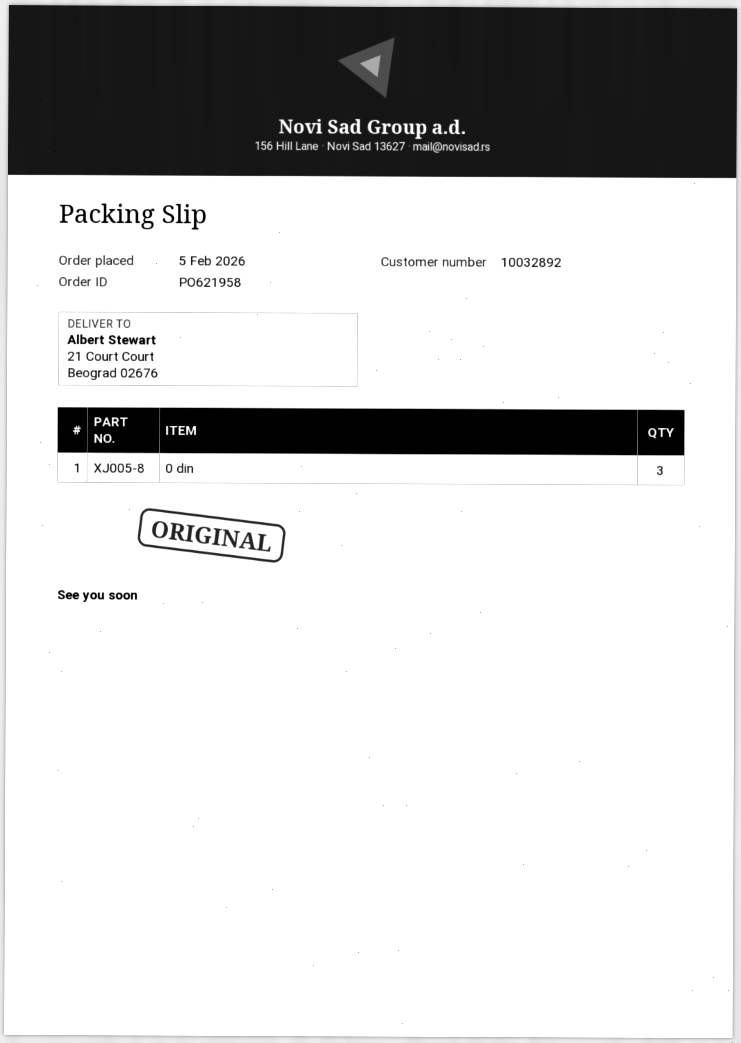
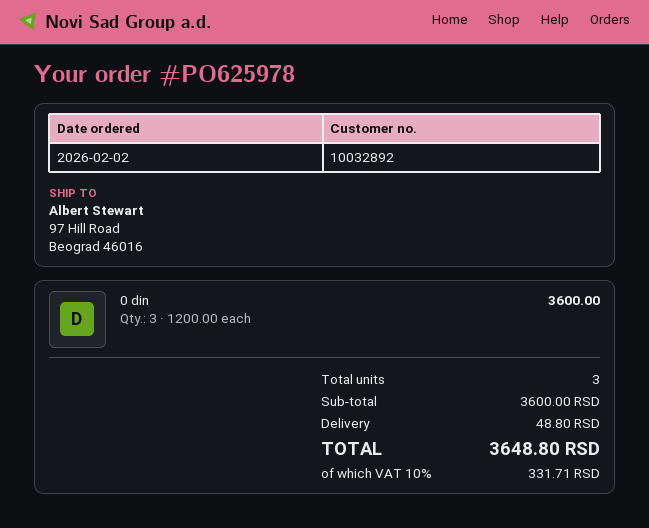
order number: PO621958 -> PO625978
order date: 2026-02-05 -> 2026-02-02
ship to: 21 Court Court, Beograd 02676 -> 97 Hill Road, Beograd 46016

